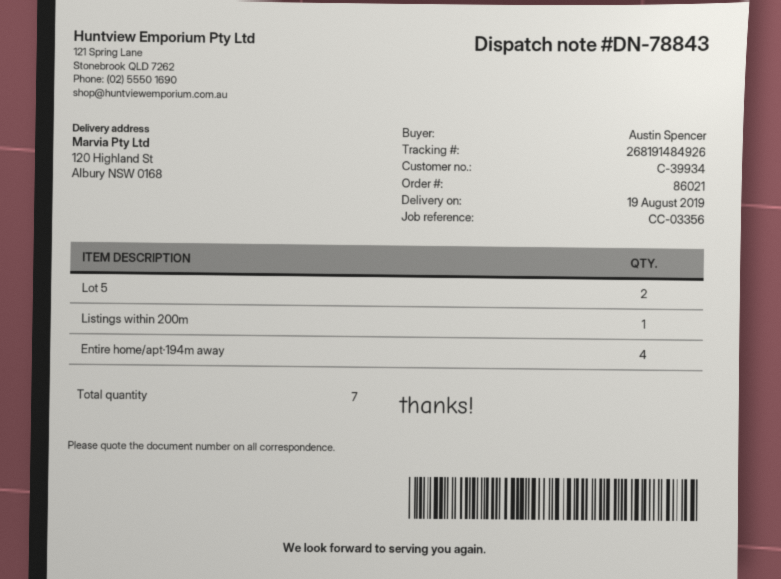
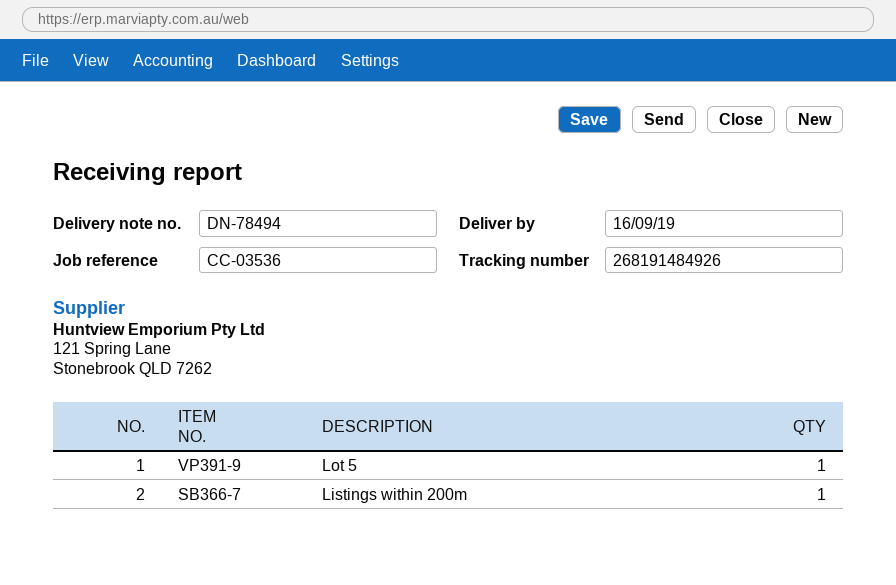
delivery note number: DN-78843 -> DN-78494
delivery date: 2019-08-19 -> 2019-09-16
reference: CC-03356 -> CC-03536
Lot 5: 2 -> 1
Entire home/apt·194m away: 4 -> none

